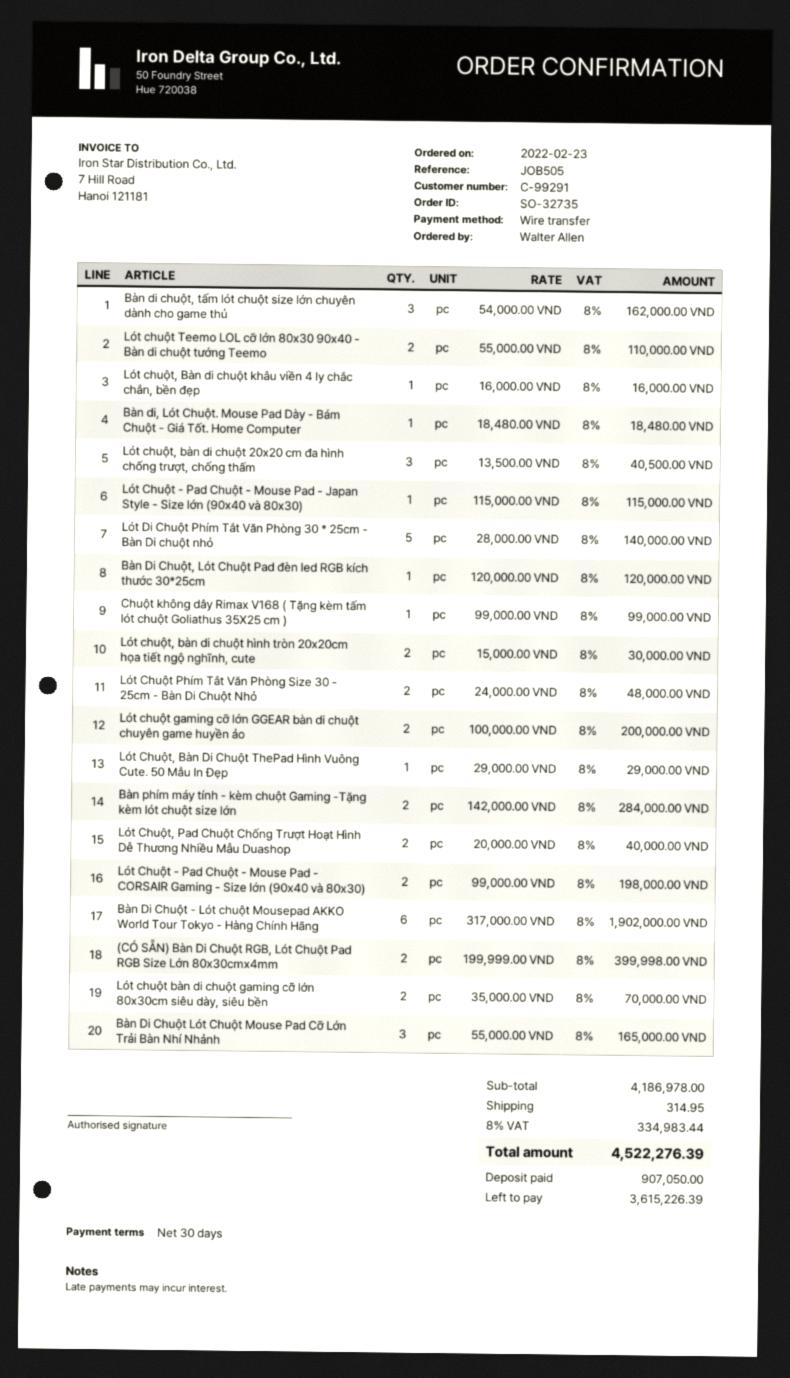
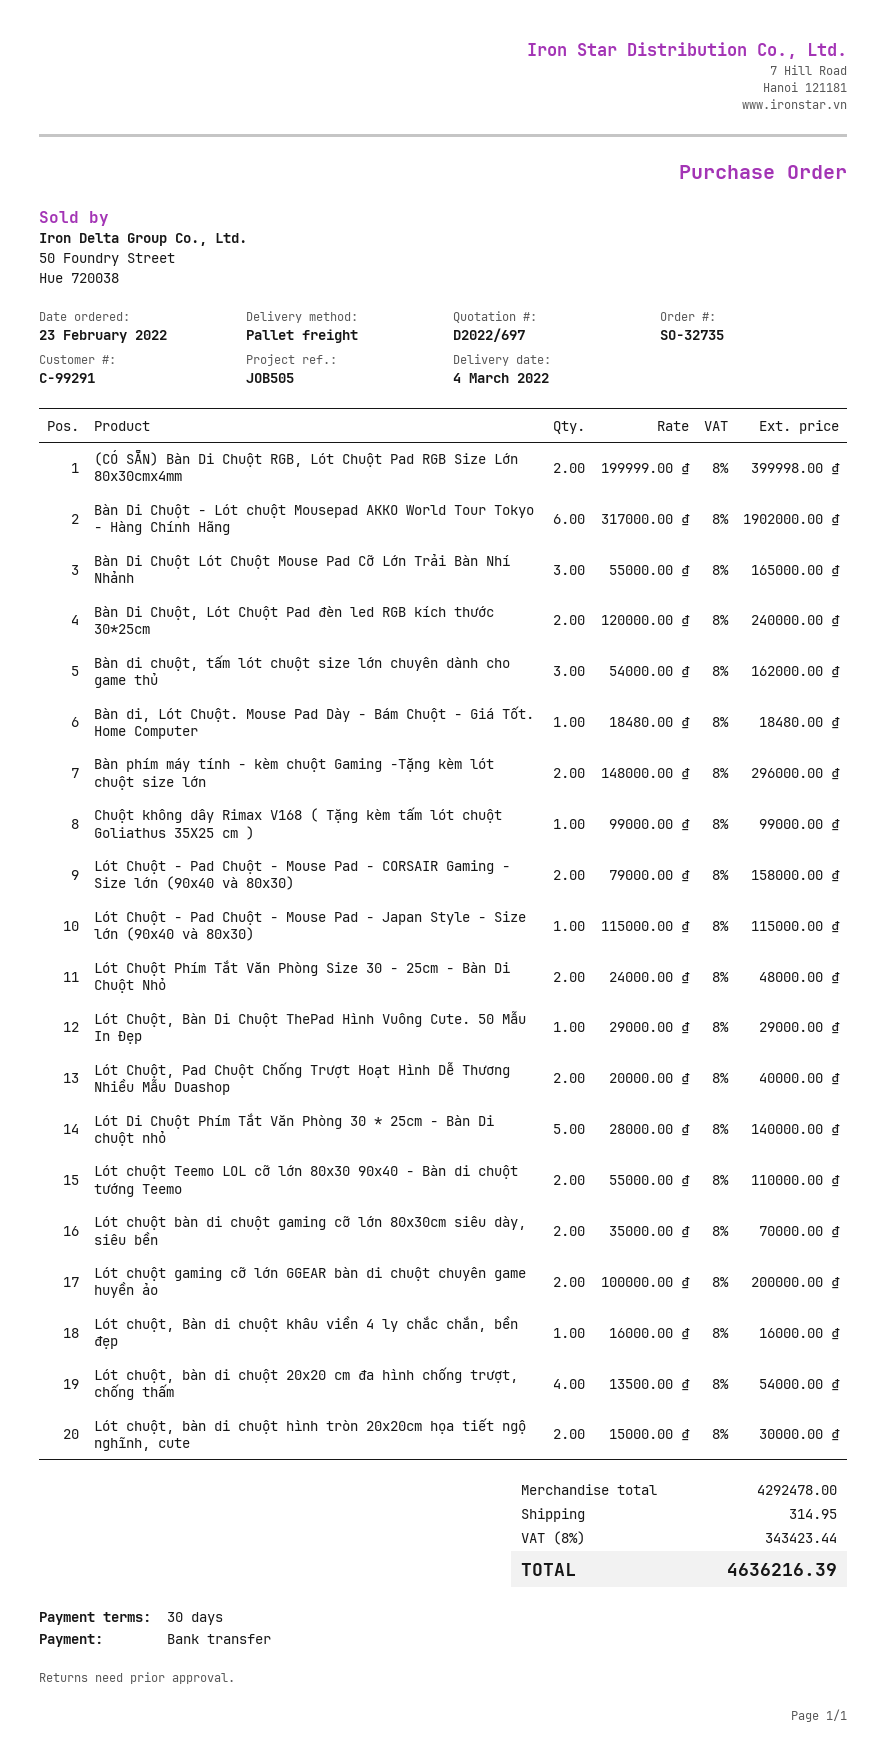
Lót chuột, bàn di chuột 20x20 cm đa hình chống trượt, chống thấm: 3 x 13500.00 = 40500.00 -> 4 x 13500.00 = 54000.00
Bàn Di Chuột, Lót Chuột Pad đèn led RGB kích thước 30*25cm: 1 x 120000.00 = 120000.00 -> 2 x 120000.00 = 240000.00
Bàn phím máy tính - kèm chuột Gaming -Tặng kèm lót chuột size lớn: 2 x 142000.00 = 284000.00 -> 2 x 148000.00 = 296000.00
Lót Chuột - Pad Chuột - Mouse Pad - CORSAIR Gaming - Size lớn (90x40 và 80x30): 2 x 99000.00 = 198000.00 -> 2 x 79000.00 = 158000.00
subtotal: 4186978.00 -> 4292478.00
tax: 8% = 334983.44 -> 8% = 343423.44
total: 4522276.39 -> 4636216.39

